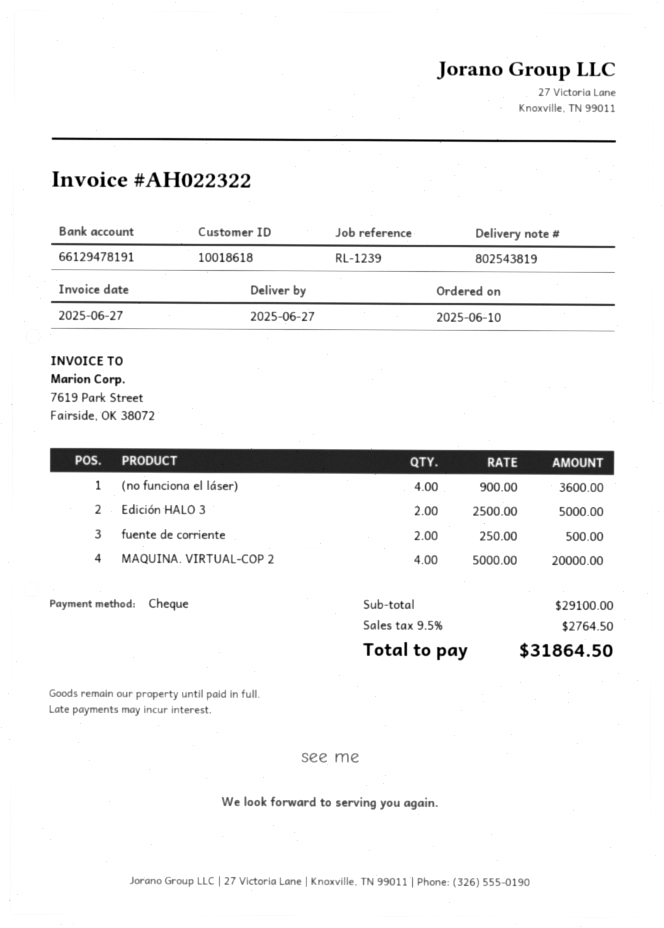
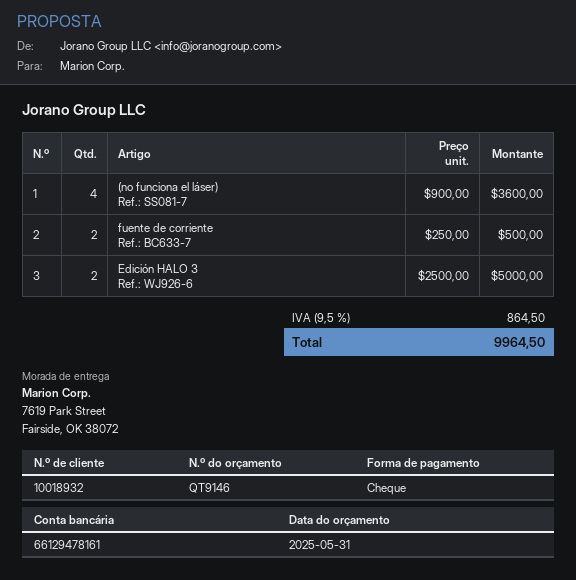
customer number: 10018618 -> 10018932
bank account: 66129478191 -> 66129478161
MAQUINA. VIRTUAL-COP 2: 4 x 5000.00 = 20000.00 -> none
tax: 9.5% = 2764.50 -> 9.5% = 864.50
total: 31864.50 -> 9964.50

